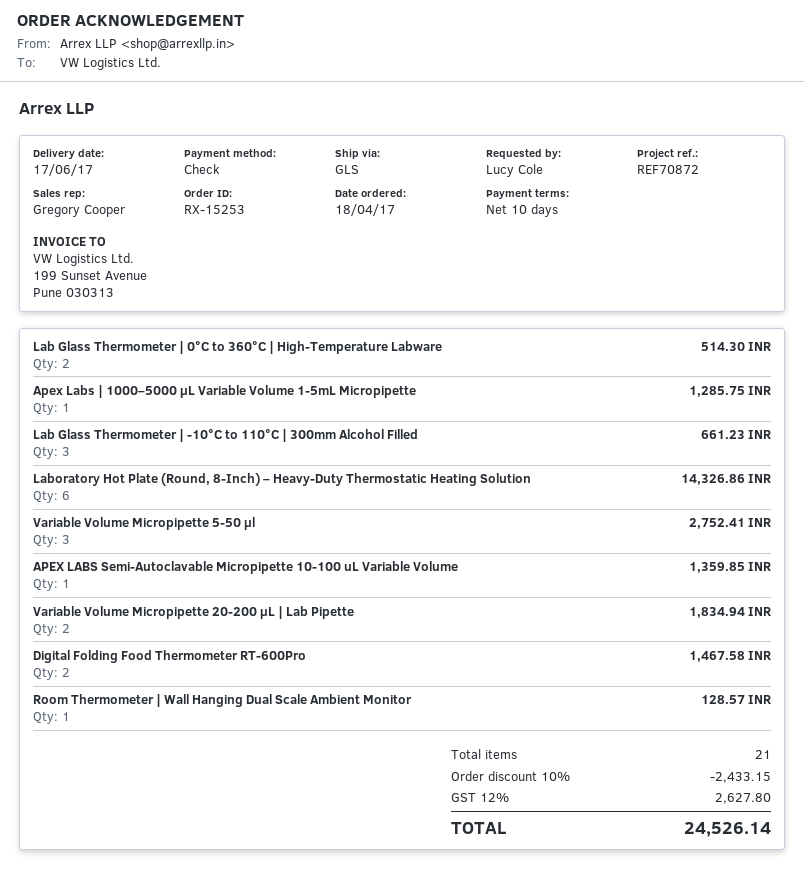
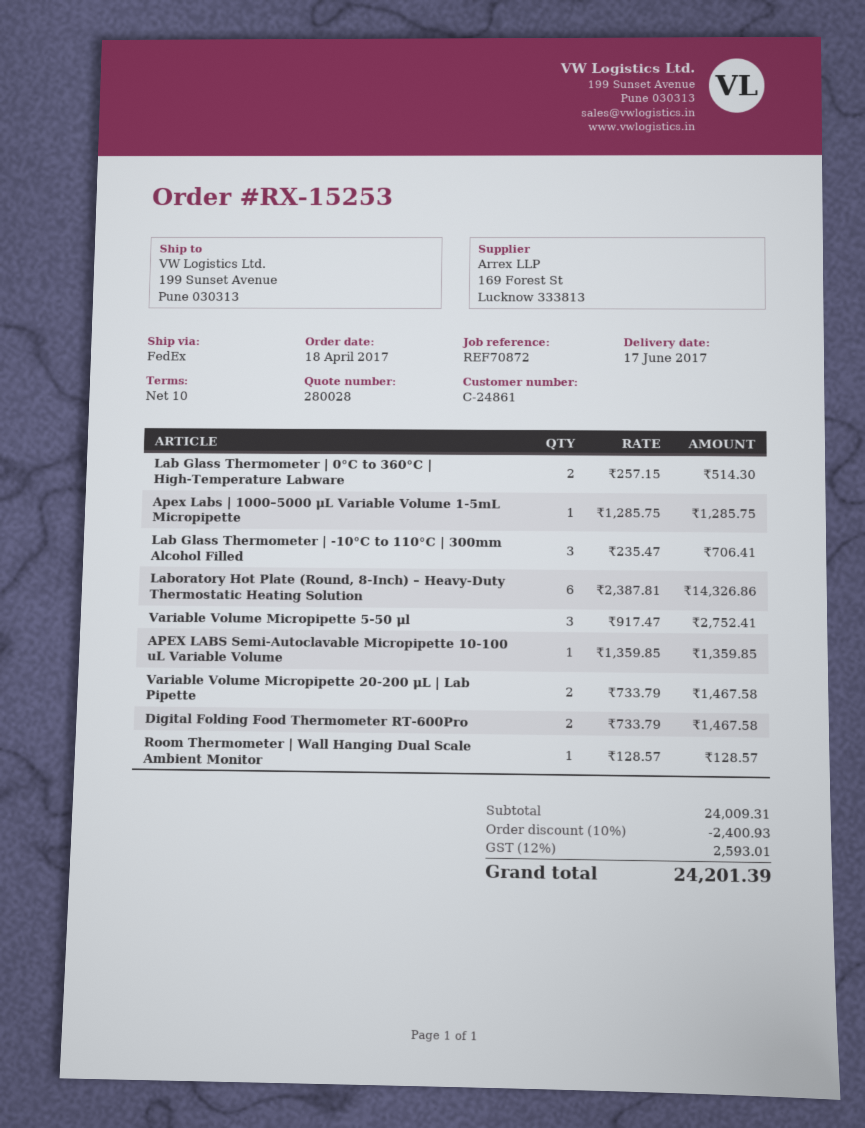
shipping method: GLS -> FedEx
Lab Glass Thermometer | -10°C to 110°C | 300mm Alcohol Filled: 3 for 661.23 -> 3 for 706.41
Variable Volume Micropipette 20-200 μL | Lab Pipette: 2 for 1834.94 -> 2 for 1467.58
discount: 10% = 2433.15 -> 10% = 2400.93
tax: 12% = 2627.80 -> 12% = 2593.01
total: 24526.14 -> 24201.39

